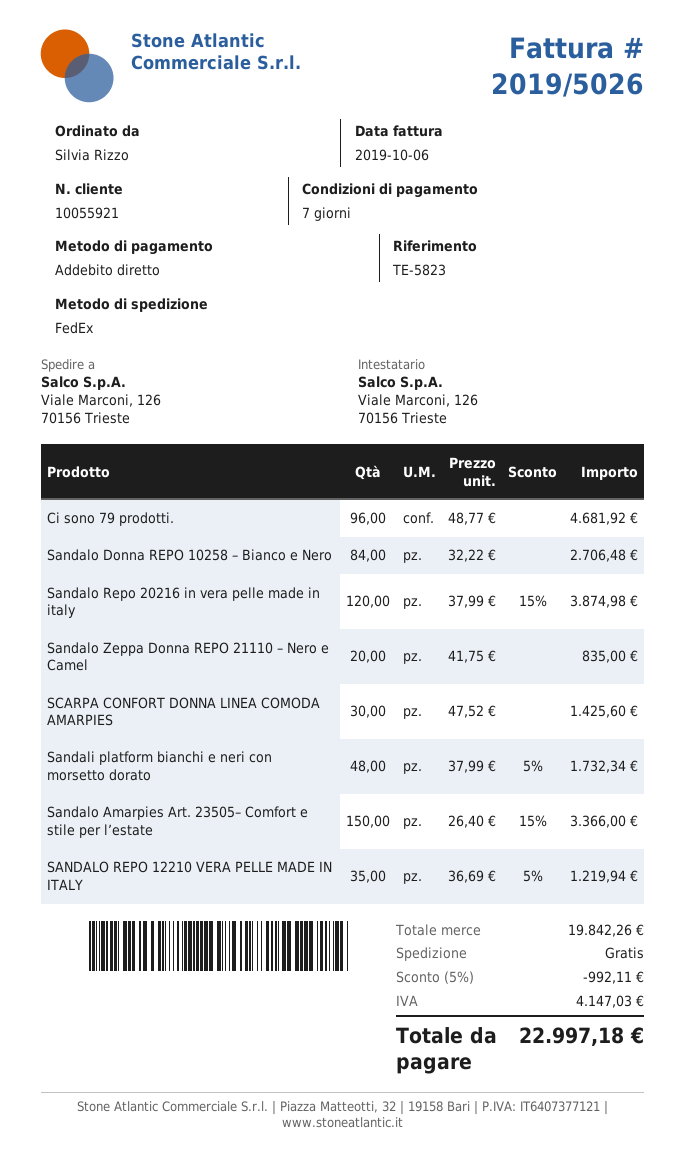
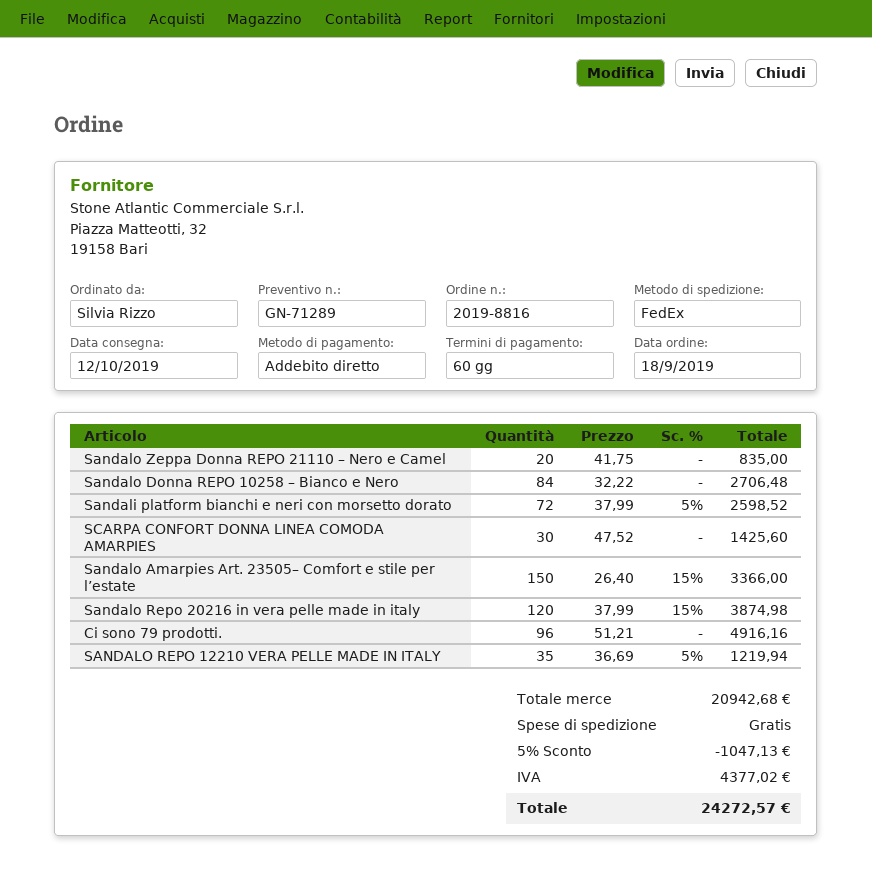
payment terms: 7 days -> 60 days
Ci sono 79 prodotti.: 96 x 48.77 = 4681.92 -> 96 x 51.21 = 4916.16
Sandali platform bianchi e neri con morsetto dorato: 48 x 37.99 - 5% = 1732.34 -> 72 x 37.99 - 5% = 2598.52
subtotal: 19842.26 -> 20942.68
discount: 5% = 992.11 -> 5% = 1047.13
tax: 4147.03 -> 4377.02
total: 22997.18 -> 24272.57

